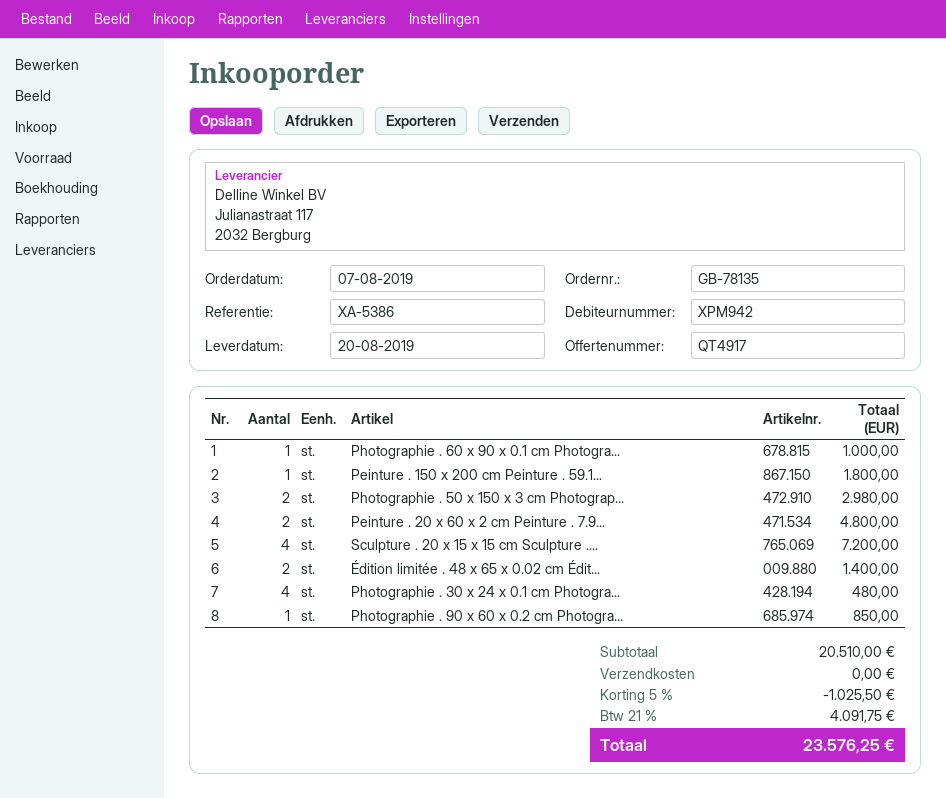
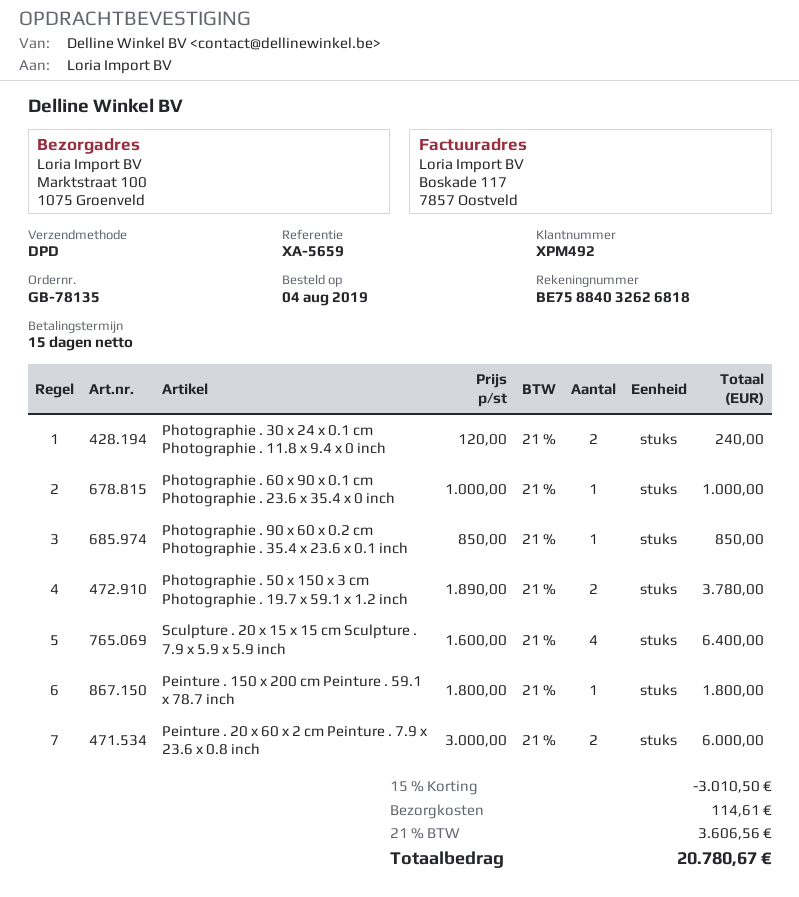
order date: 2019-08-07 -> 2019-08-04
customer number: XPM942 -> XPM492
reference: XA-5386 -> XA-5659
Photographie . 50 x 150 x 3 cm Photograp...: 2 for 2980.00 -> 2 for 3780.00
Peinture . 20 x 60 x 2 cm Peinture . 7.9...: 2 for 4800.00 -> 2 for 6000.00
Sculpture . 20 x 15 x 15 cm Sculpture ....: 4 for 7200.00 -> 4 for 6400.00
Édition limitée . 48 x 65 x 0.02 cm Édit...: 2 for 1400.00 -> none
Photographie . 30 x 24 x 0.1 cm Photogra...: 4 for 480.00 -> 2 for 240.00
discount: 5% = 1025.50 -> 15% = 3010.50
shipping: 0.00 -> 114.61
tax: 21% = 4091.75 -> 21% = 3606.56
total: 23576.25 -> 20780.67

